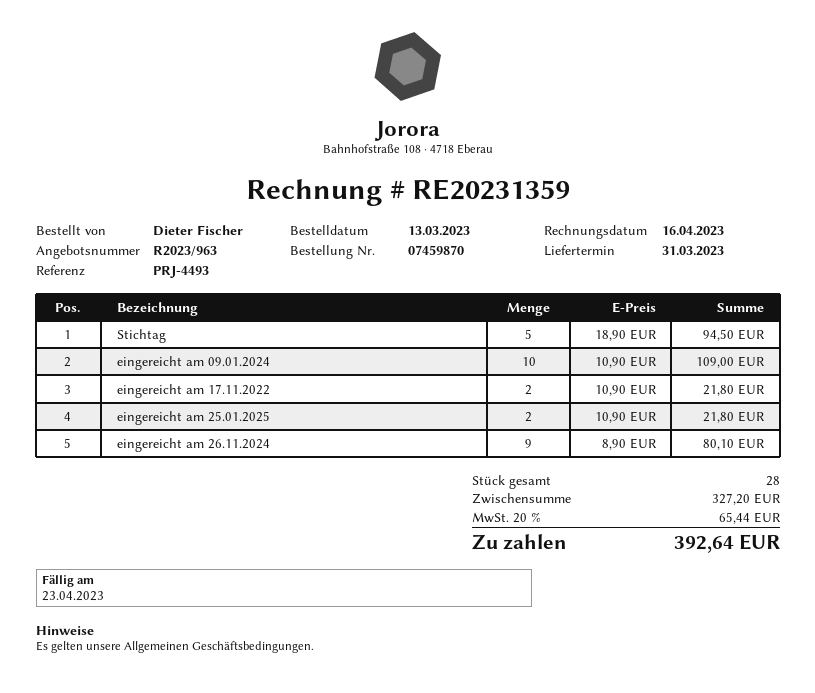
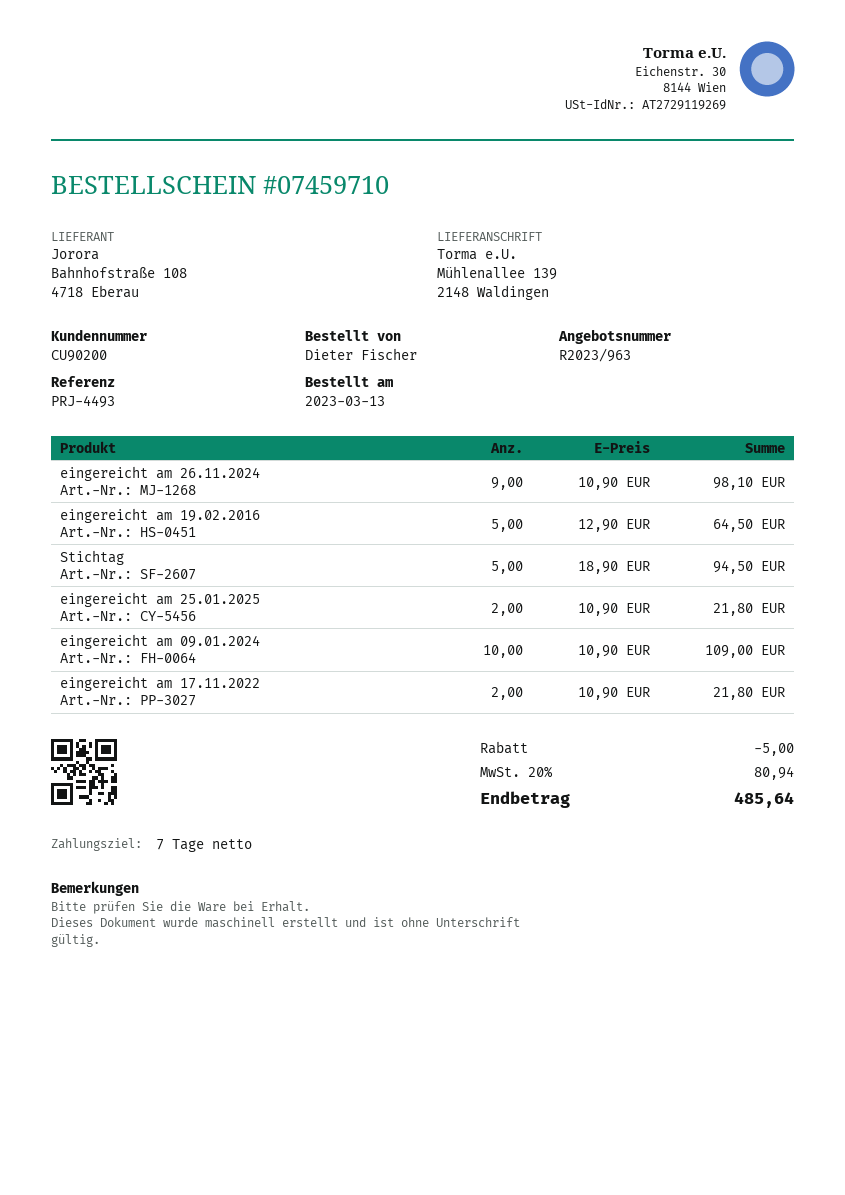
order number: 07459870 -> 07459710
eingereicht am 26.11.2024: 9 x 8.90 = 80.10 -> 9 x 10.90 = 98.10
eingereicht am 19.02.2016: none -> 5 x 12.90 = 64.50
discount: none -> 5.00
tax: 20% = 65.44 -> 20% = 80.94
total: 392.64 -> 485.64

